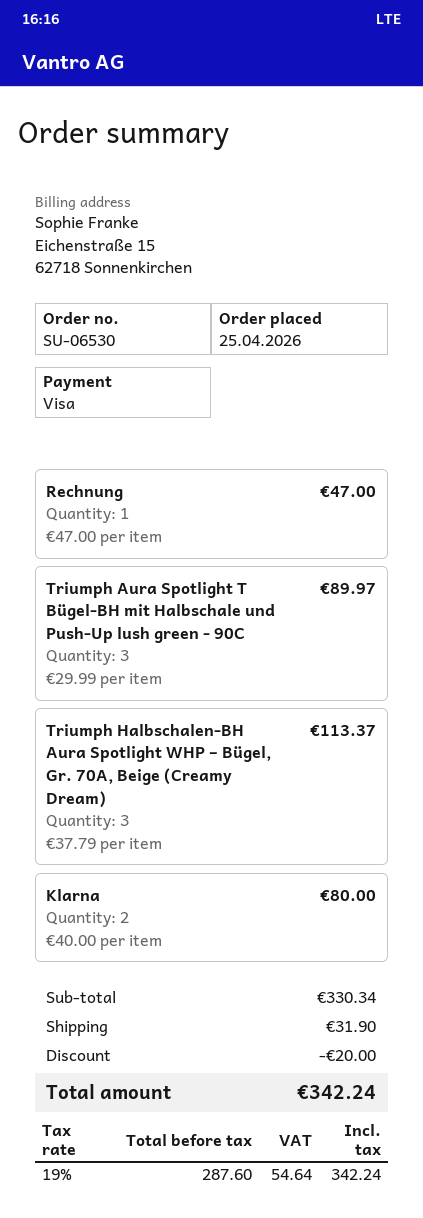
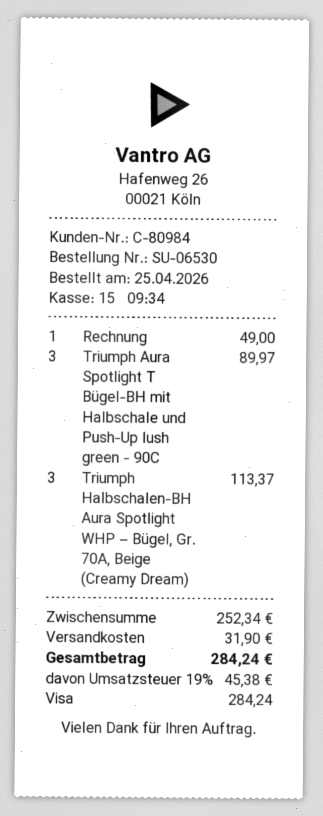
Rechnung: 1 for 47.00 -> 1 for 49.00
Klarna: 2 for 80.00 -> none
subtotal: 330.34 -> 252.34
discount: 20.00 -> none
tax: 19% = 54.64 -> 19% = 45.38
total: 342.24 -> 284.24

